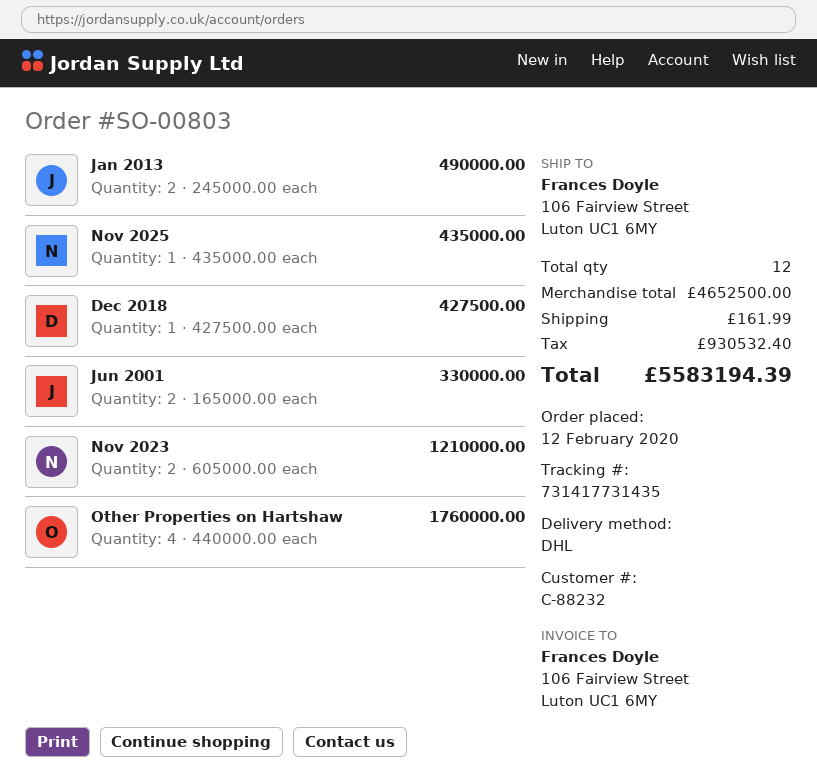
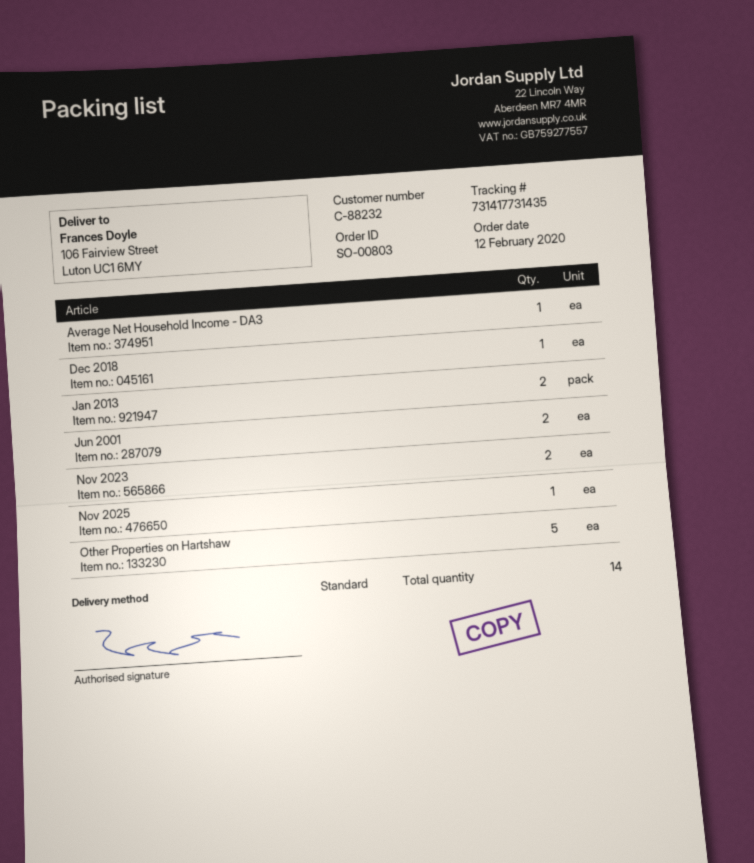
shipping method: DHL -> standard
Other Properties on Hartshaw: 4 -> 5
Average Net Household Income - DA3: none -> 1
total quantity: 12 -> 14

